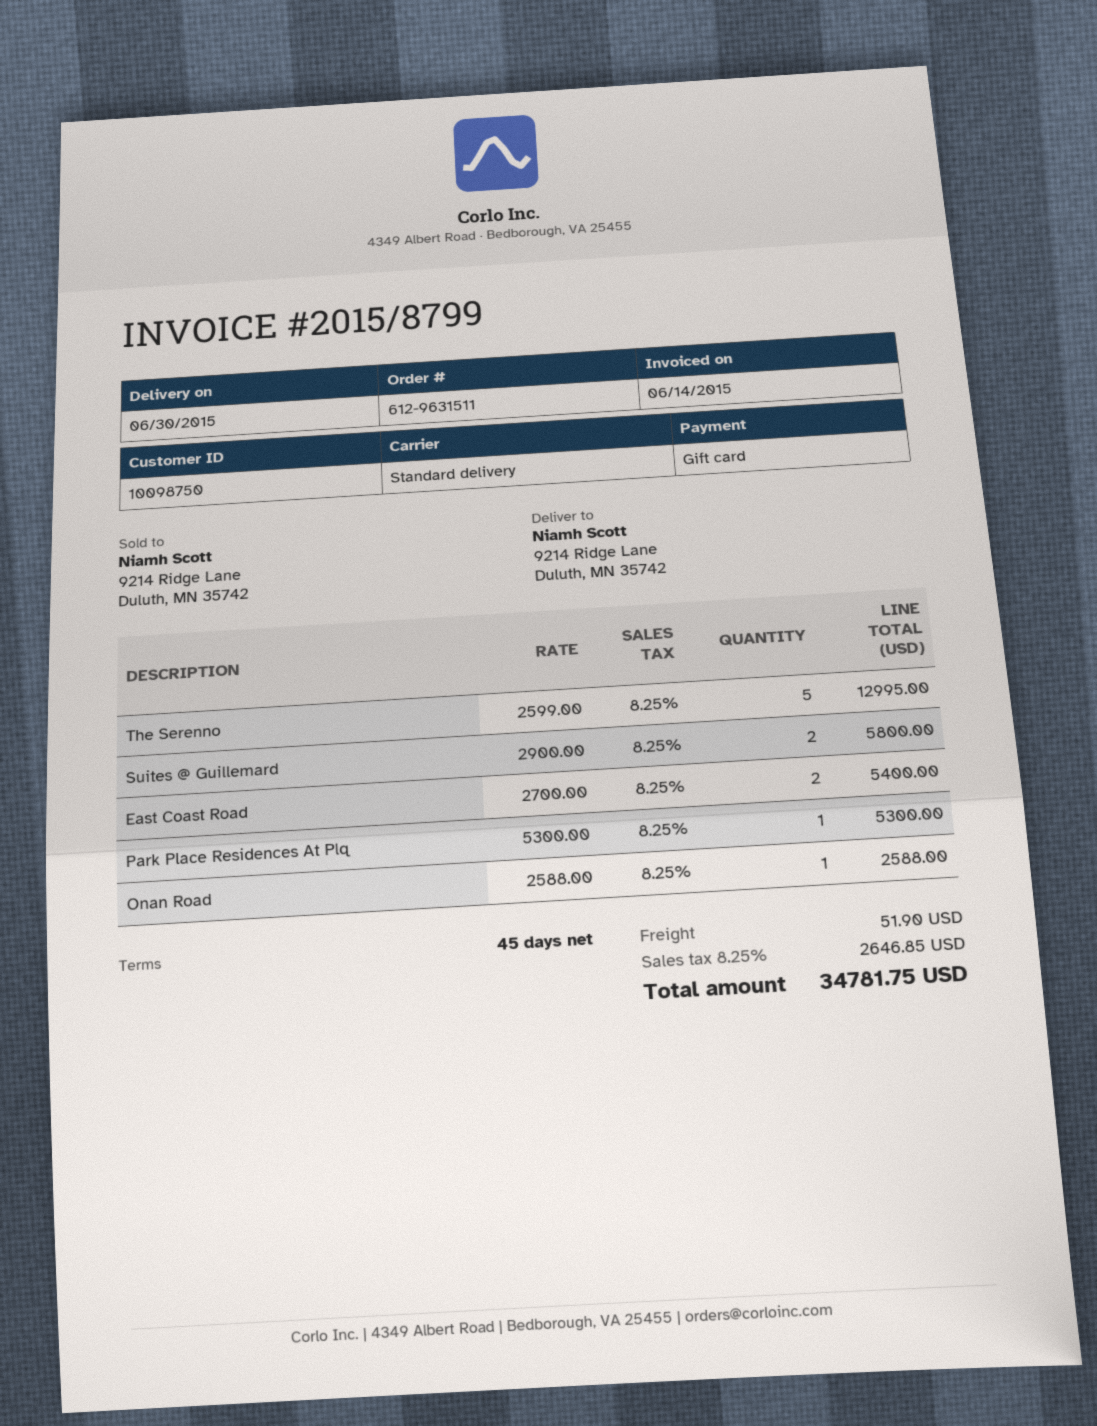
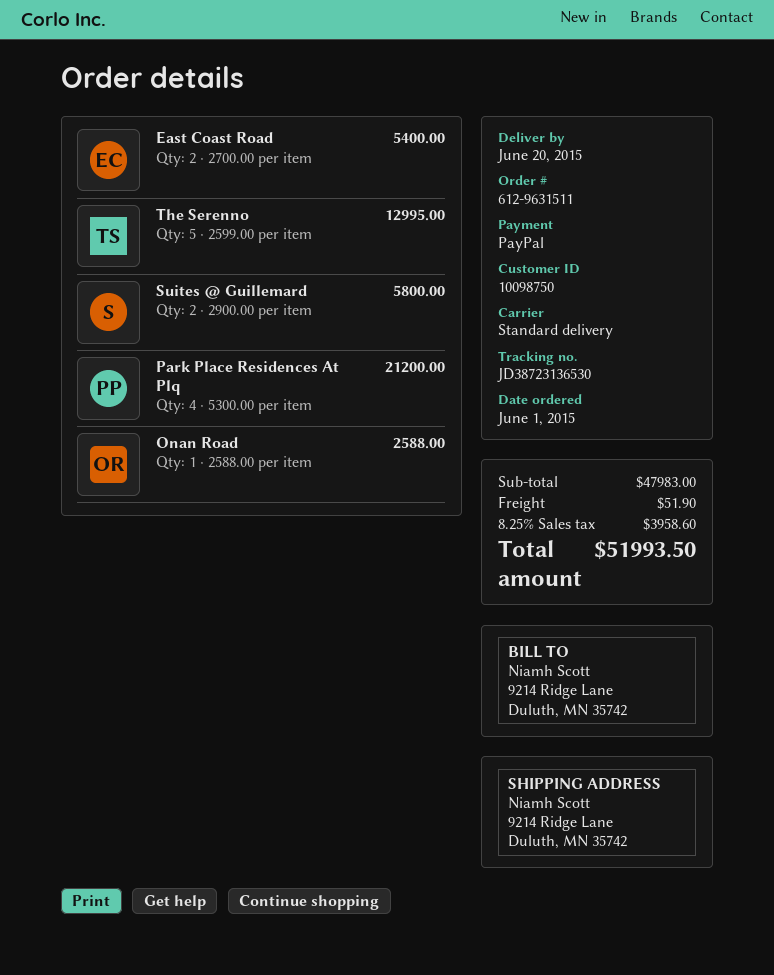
delivery date: 2015-06-30 -> 2015-06-20
payment method: gift card -> PayPal
Park Place Residences At Plq: 1 x 5300.00 = 5300.00 -> 4 x 5300.00 = 21200.00
tax: 8.25% = 2646.85 -> 8.25% = 3958.60
total: 34781.75 -> 51993.50

